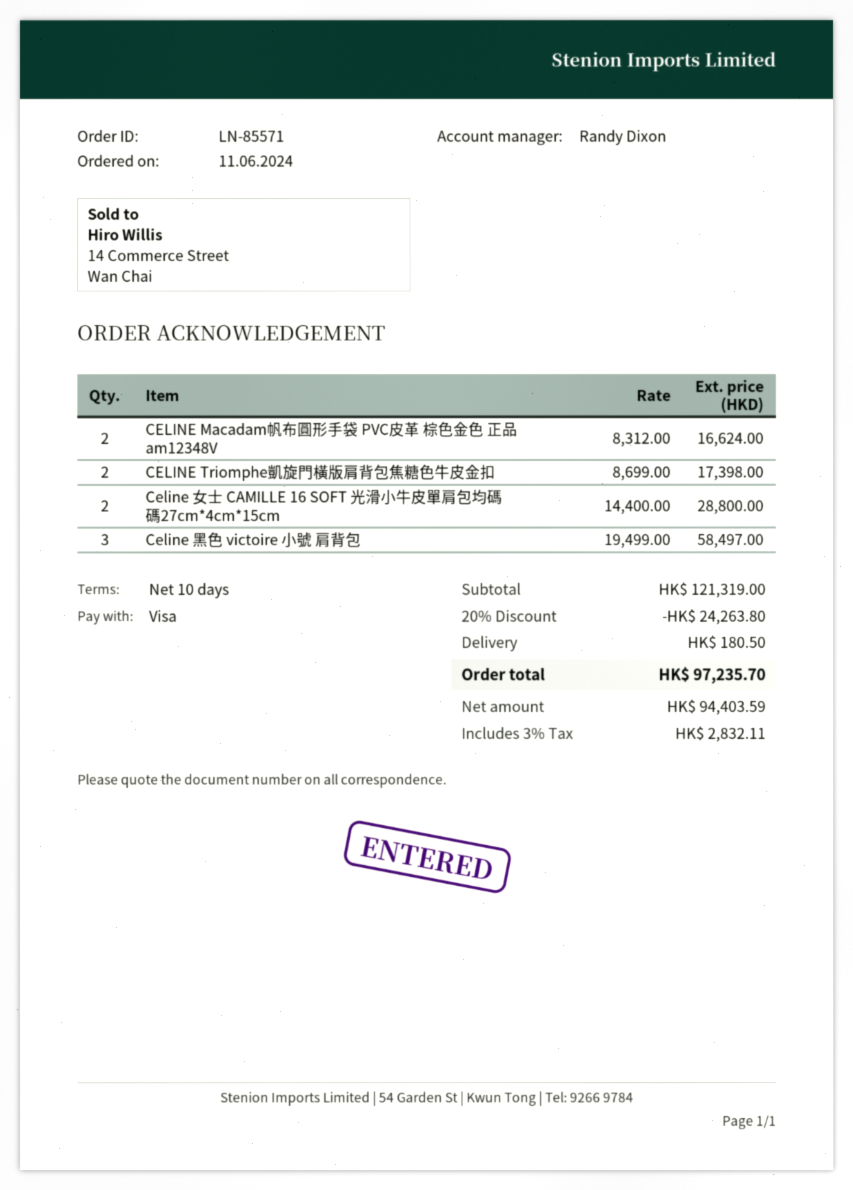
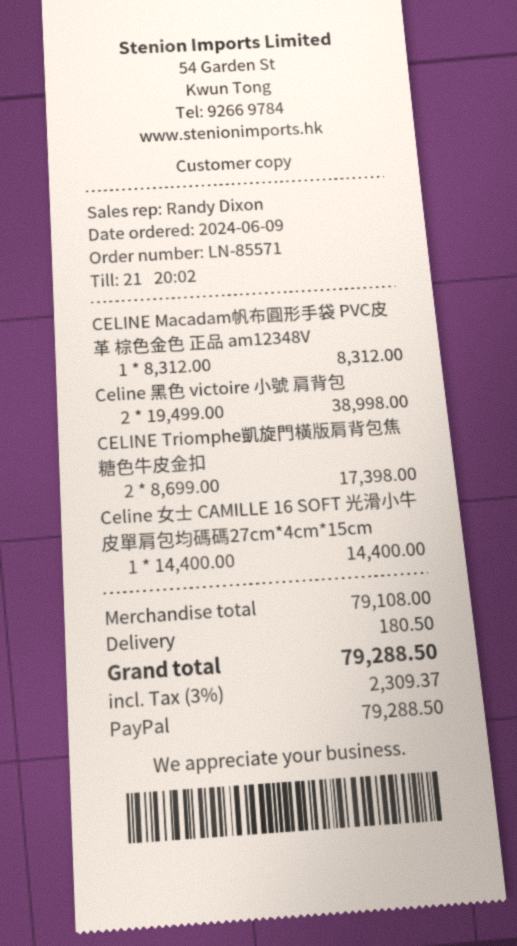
order date: 2024-06-11 -> 2024-06-09
payment method: Visa -> PayPal
CELINE Macadam帆布圓形手袋 PVC皮革 棕色金色 正品 am12348V: 2 x 8312.00 = 16624.00 -> 1 x 8312.00 = 8312.00
Celine 女士 CAMILLE 16 SOFT 光滑小牛皮單肩包均碼碼27cm*4cm*15cm: 2 x 14400.00 = 28800.00 -> 1 x 14400.00 = 14400.00
Celine 黑色 victoire 小號 肩背包: 3 x 19499.00 = 58497.00 -> 2 x 19499.00 = 38998.00
subtotal: 121319.00 -> 79108.00
discount: 20% = 24263.80 -> none
tax: 3% = 2832.11 -> 3% = 2309.37
total: 97235.70 -> 79288.50

